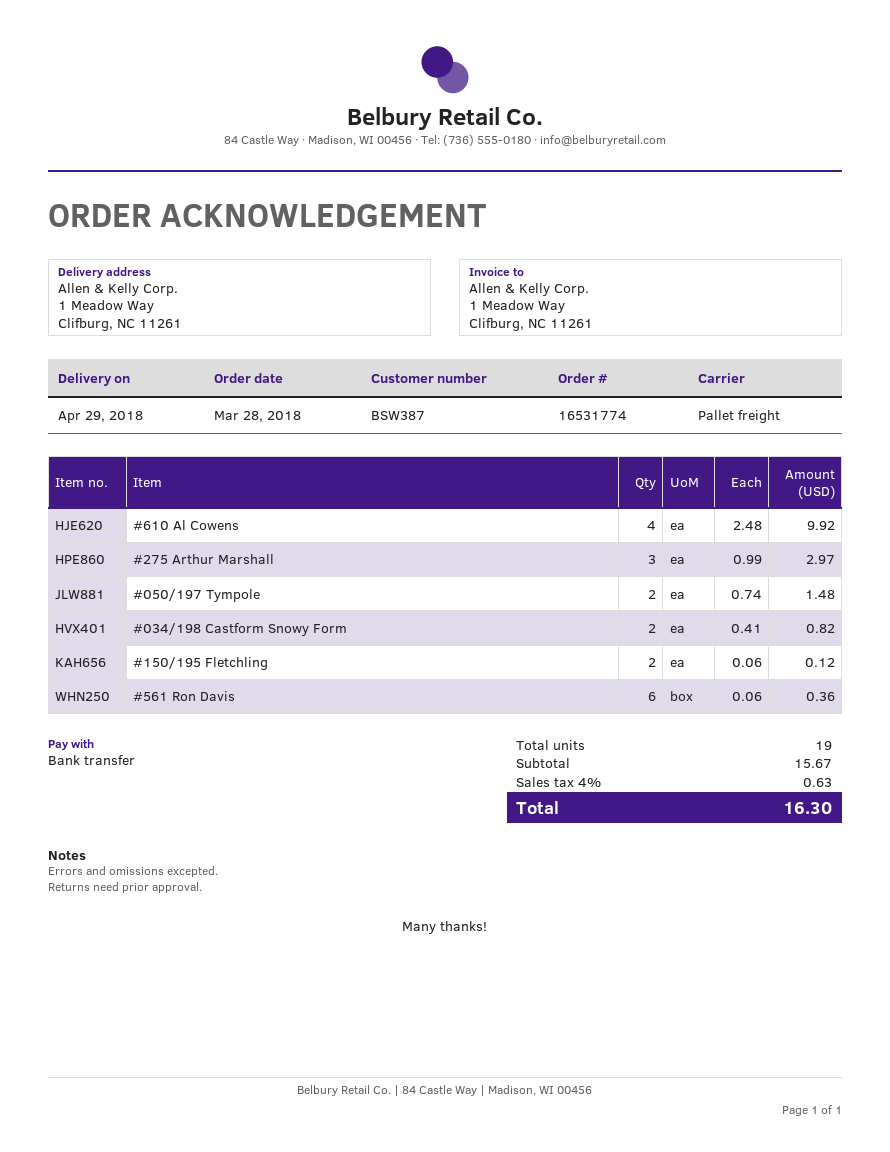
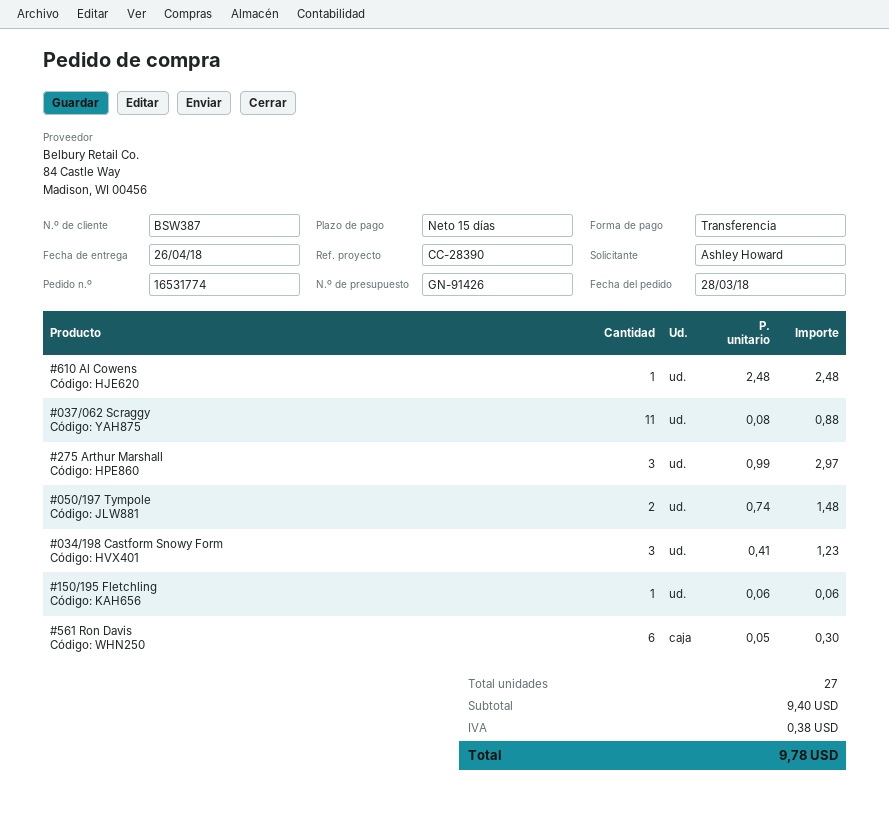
delivery date: 2018-04-29 -> 2018-04-26
#610 Al Cowens: 4 x 2.48 = 9.92 -> 1 x 2.48 = 2.48
#034/198 Castform Snowy Form: 2 x 0.41 = 0.82 -> 3 x 0.41 = 1.23
#150/195 Fletchling: 2 x 0.06 = 0.12 -> 1 x 0.06 = 0.06
#561 Ron Davis: 6 x 0.06 = 0.36 -> 6 x 0.05 = 0.30
#037/062 Scraggy: none -> 11 x 0.08 = 0.88
total quantity: 19 -> 27
subtotal: 15.67 -> 9.40
tax: 0.63 -> 0.38
total: 16.30 -> 9.78

